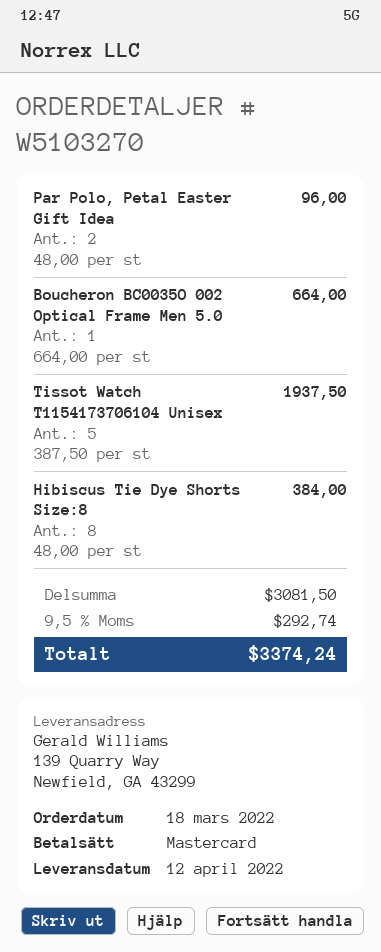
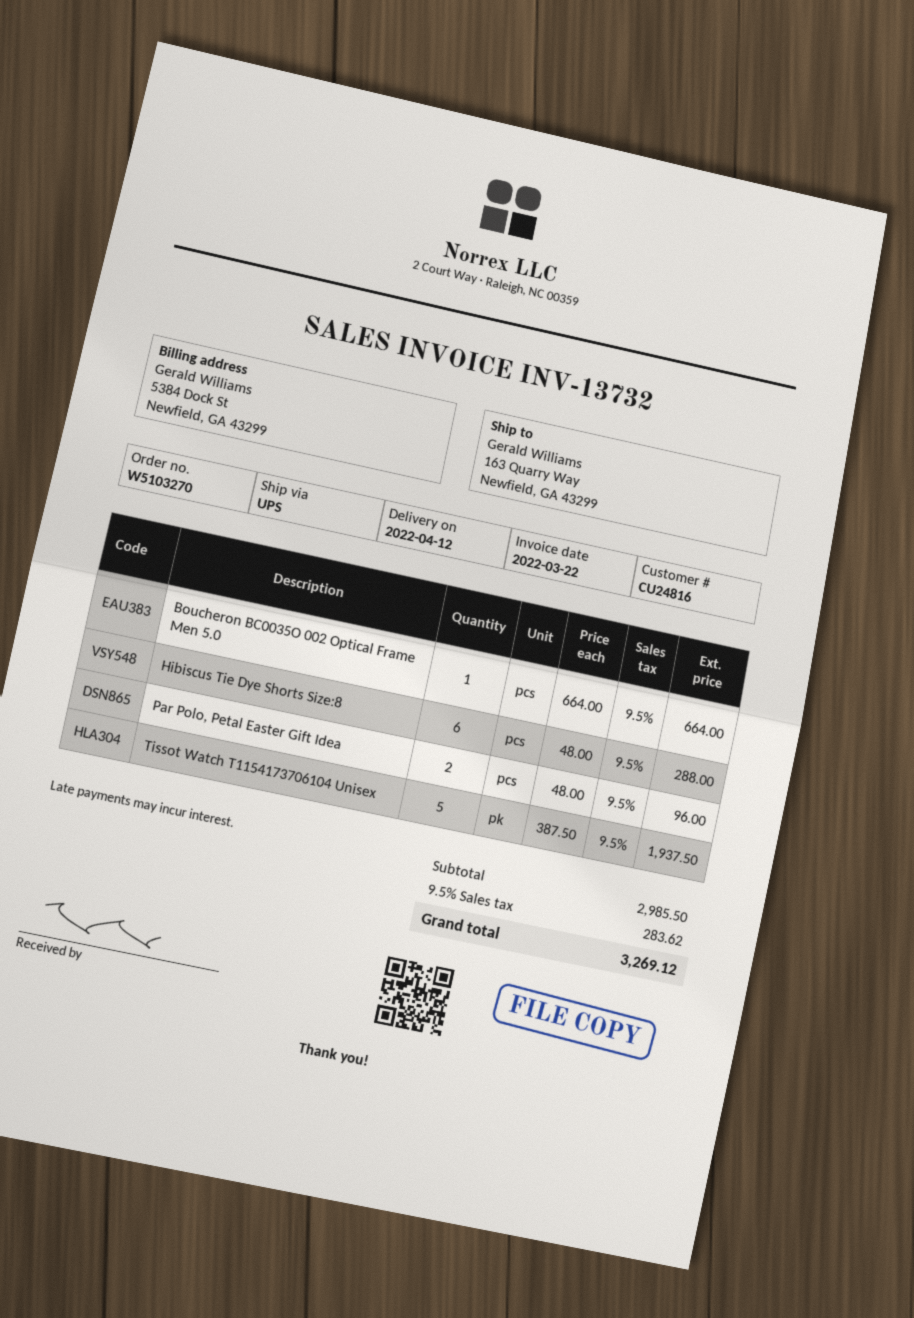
ship to: 139 Quarry Way, Newfield, GA 43299 -> 163 Quarry Way, Newfield, GA 43299
Hibiscus Tie Dye Shorts Size:8: 8 x 48.00 = 384.00 -> 6 x 48.00 = 288.00
subtotal: 3081.50 -> 2985.50
tax: 9.5% = 292.74 -> 9.5% = 283.62
total: 3374.24 -> 3269.12

